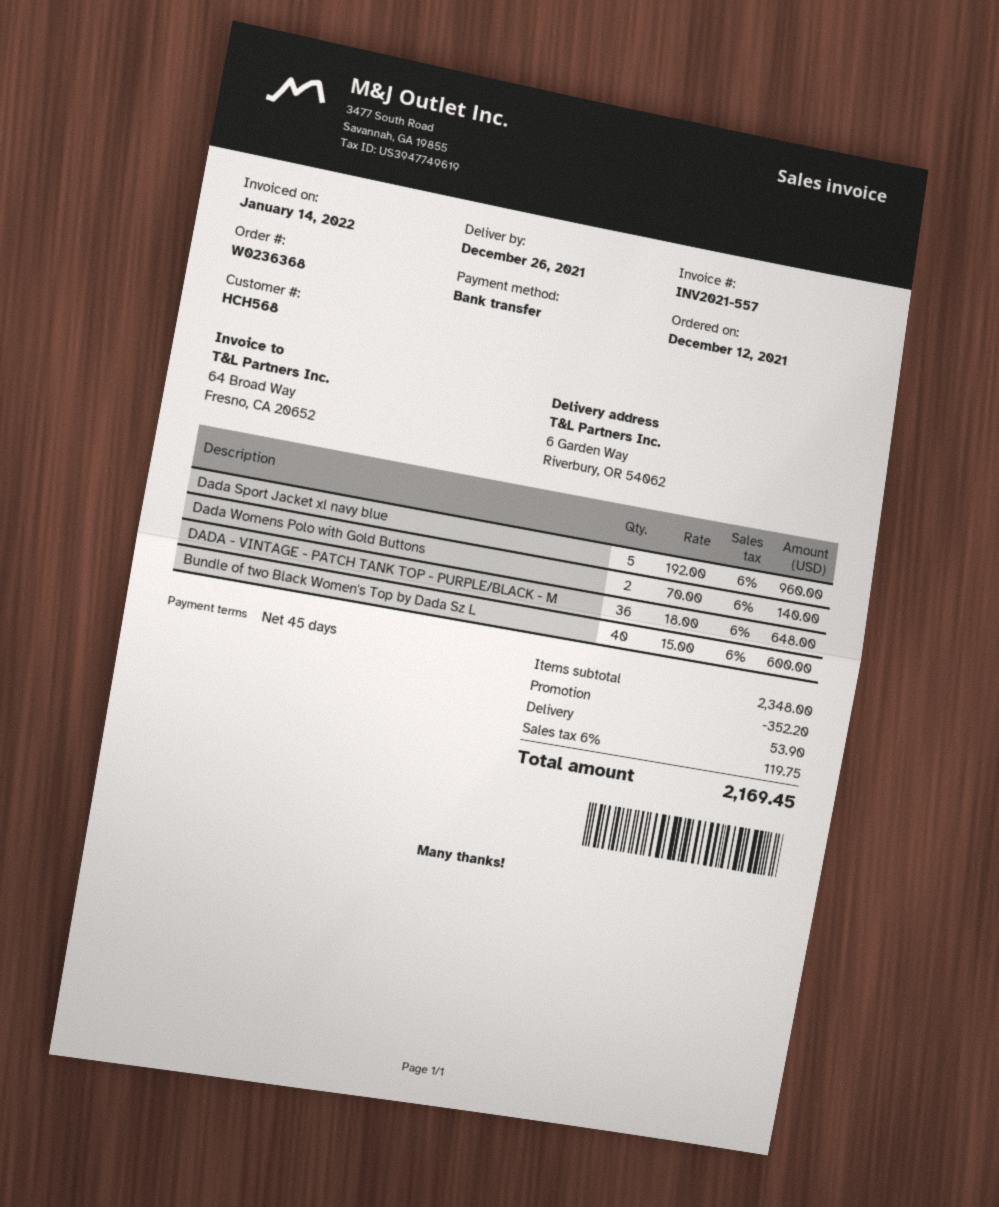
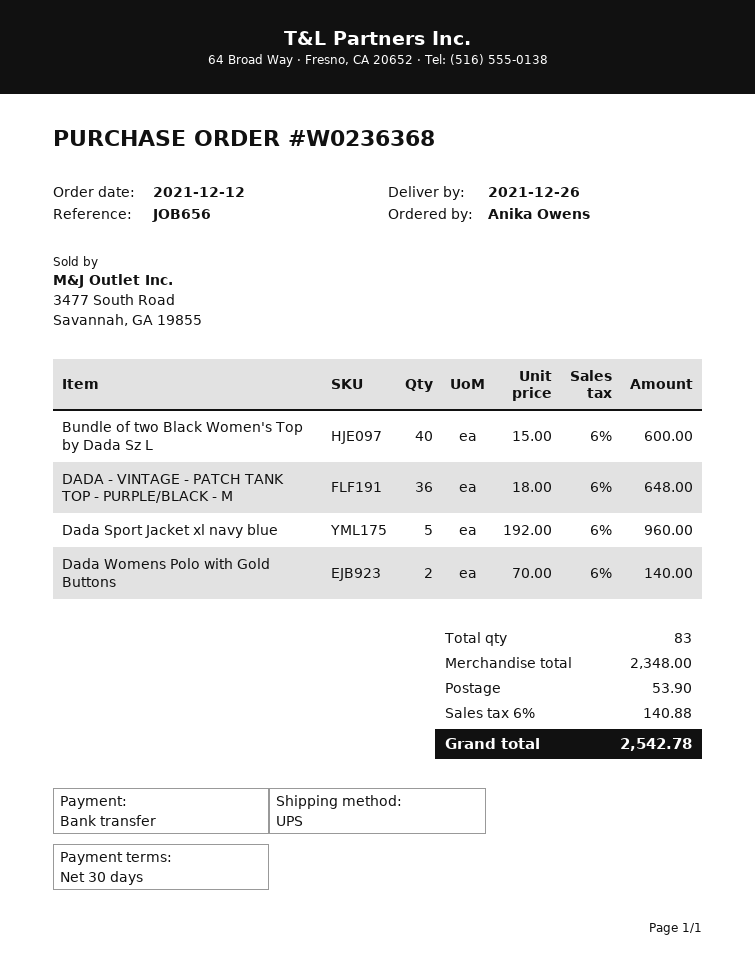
payment terms: 45 days -> 30 days
discount: 352.20 -> none
tax: 6% = 119.75 -> 6% = 140.88
total: 2169.45 -> 2542.78

